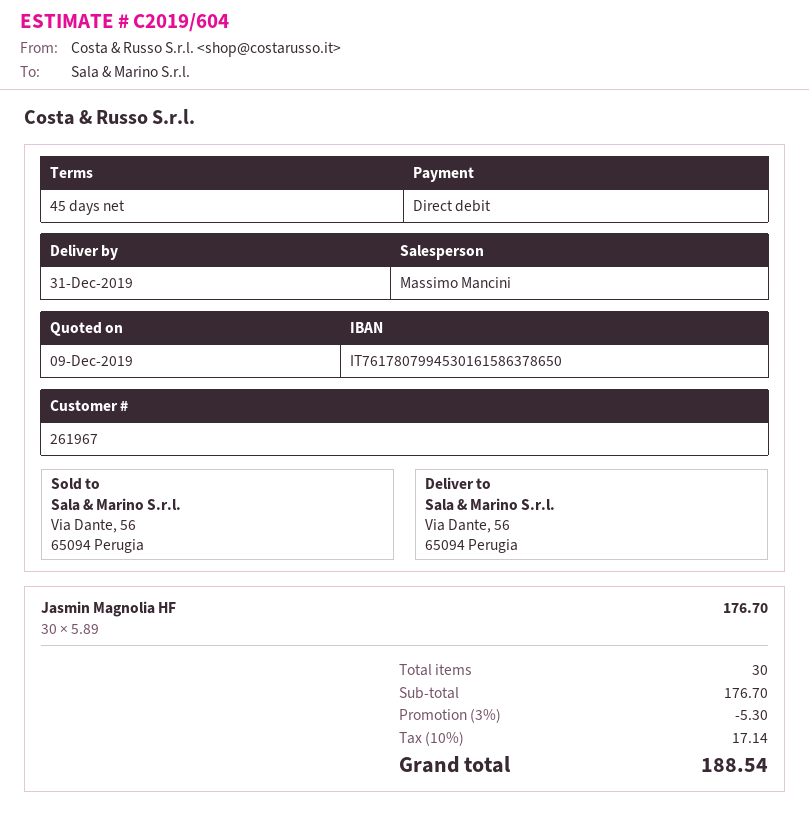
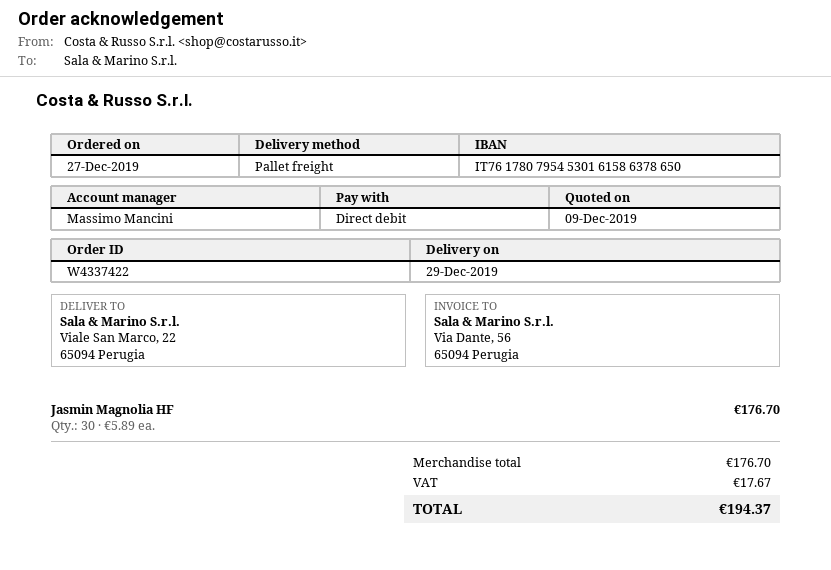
delivery date: 2019-12-31 -> 2019-12-29
bank account: IT7617807994530161586378650 -> IT7617807954530161586378650
ship to: Via Dante, 56, 65094 Perugia -> Viale San Marco, 22, 65094 Perugia
discount: 3% = 5.30 -> none
tax: 17.14 -> 17.67
total: 188.54 -> 194.37

